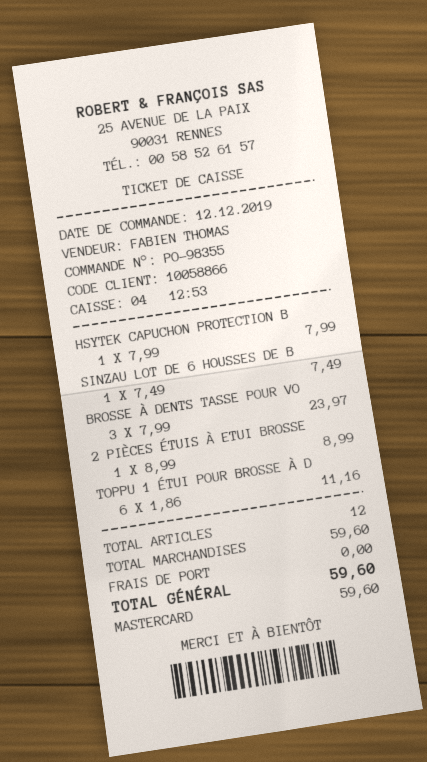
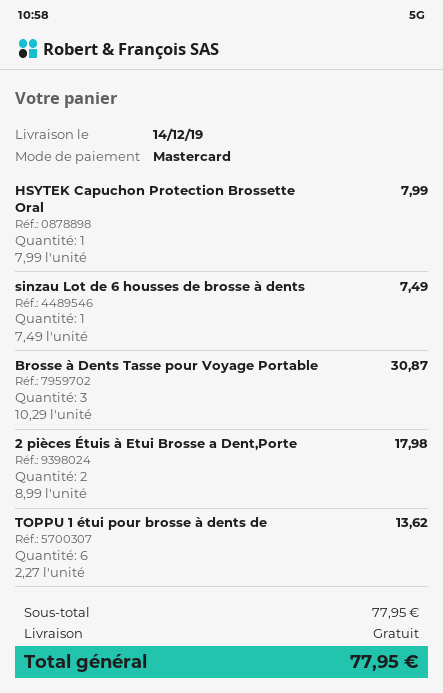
BROSSE À DENTS TASSE POUR VO: 3 x 7.99 = 23.97 -> 3 x 10.29 = 30.87
2 PIÈCES ÉTUIS À ETUI BROSSE: 1 x 8.99 = 8.99 -> 2 x 8.99 = 17.98
TOPPU 1 ÉTUI POUR BROSSE À D: 6 x 1.86 = 11.16 -> 6 x 2.27 = 13.62
subtotal: 59.60 -> 77.95
total: 59.60 -> 77.95

